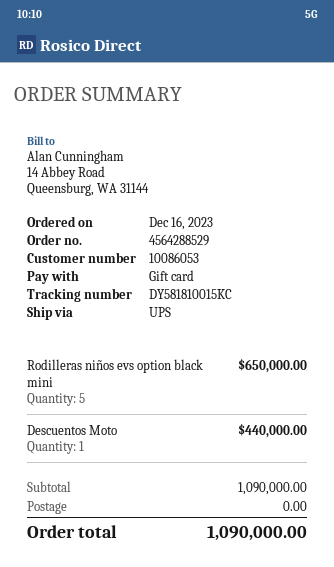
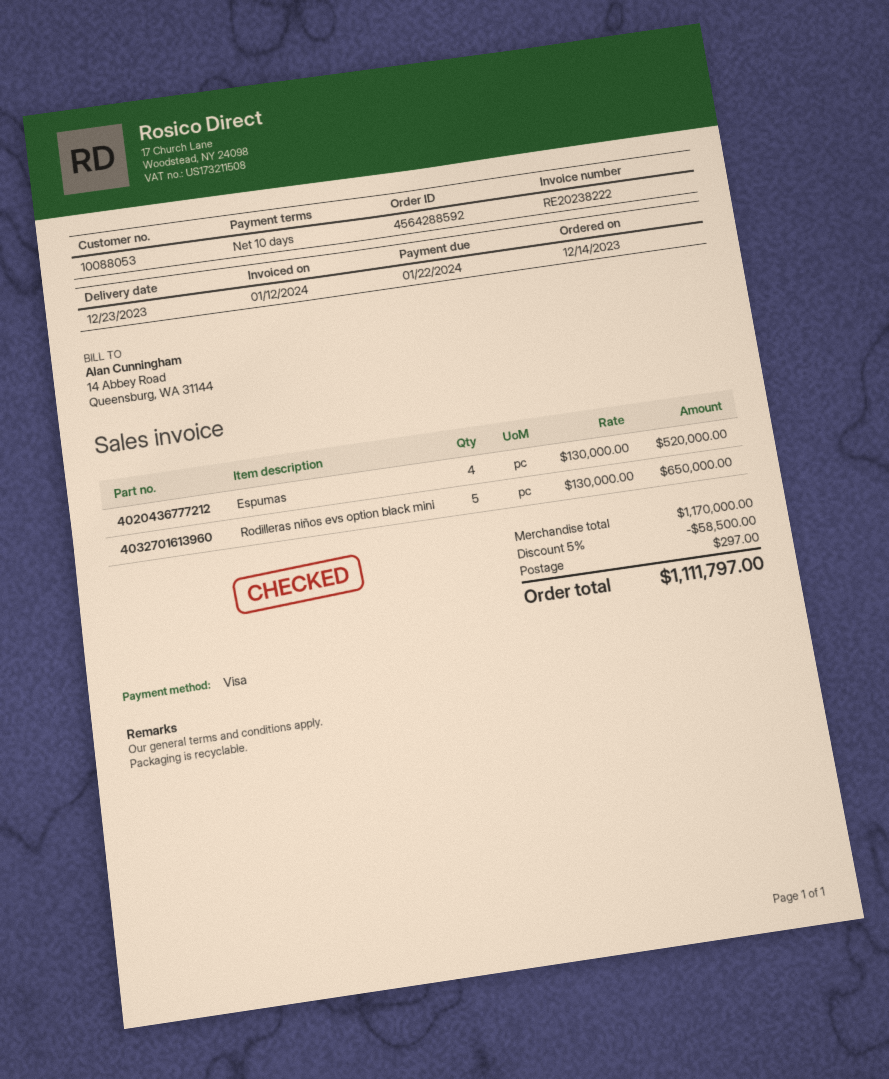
order number: 4564288529 -> 4564288592
order date: 2023-12-16 -> 2023-12-14
customer number: 10086053 -> 10088053
payment method: gift card -> Visa
Descuentos Moto: 1 for 440000.00 -> none
Espumas: none -> 4 for 520000.00
subtotal: 1090000.00 -> 1170000.00
discount: none -> 5% = 58500.00
shipping: 0.00 -> 297.00
total: 1090000.00 -> 1111797.00

